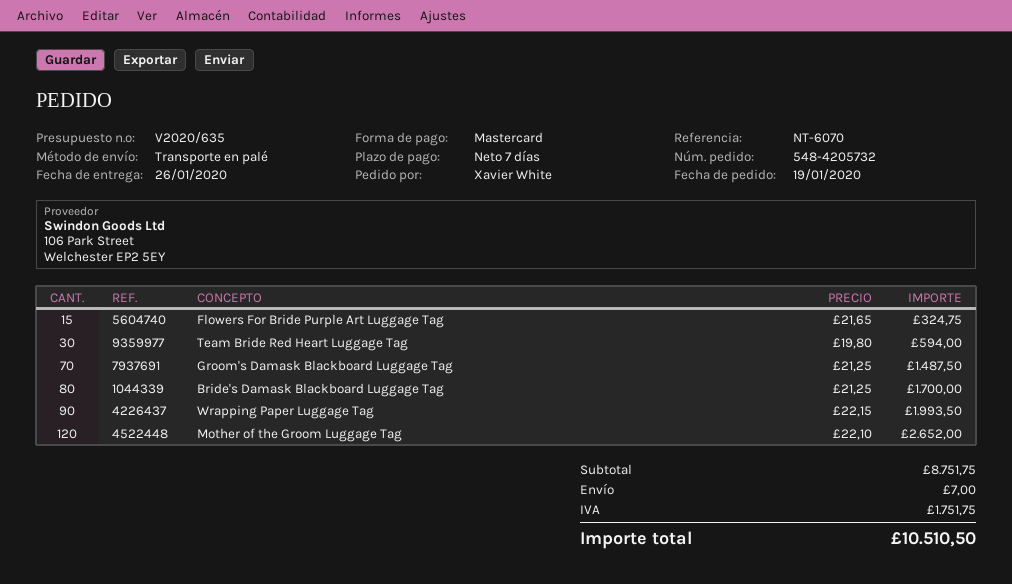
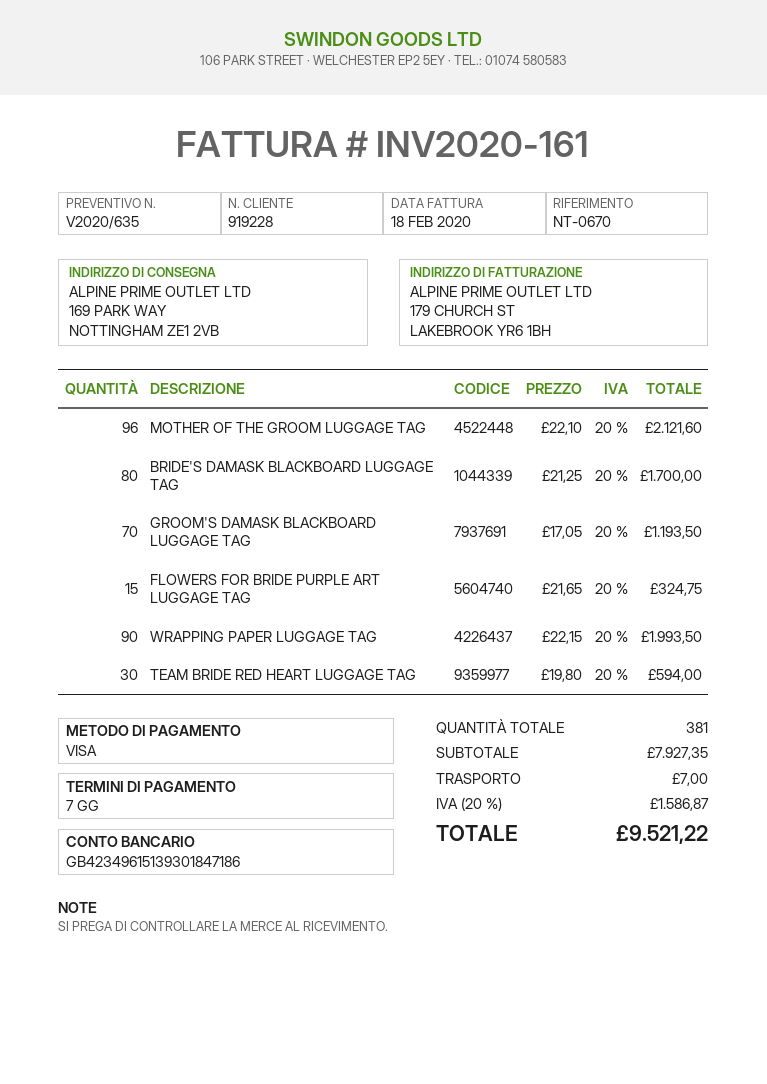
reference: NT-6070 -> NT-0670
payment method: Mastercard -> Visa
Groom's Damask Blackboard Luggage Tag: 70 x 21.25 = 1487.50 -> 70 x 17.05 = 1193.50
Mother of the Groom Luggage Tag: 120 x 22.10 = 2652.00 -> 96 x 22.10 = 2121.60
subtotal: 8751.75 -> 7927.35
tax: 1751.75 -> 1586.87
total: 10510.50 -> 9521.22

